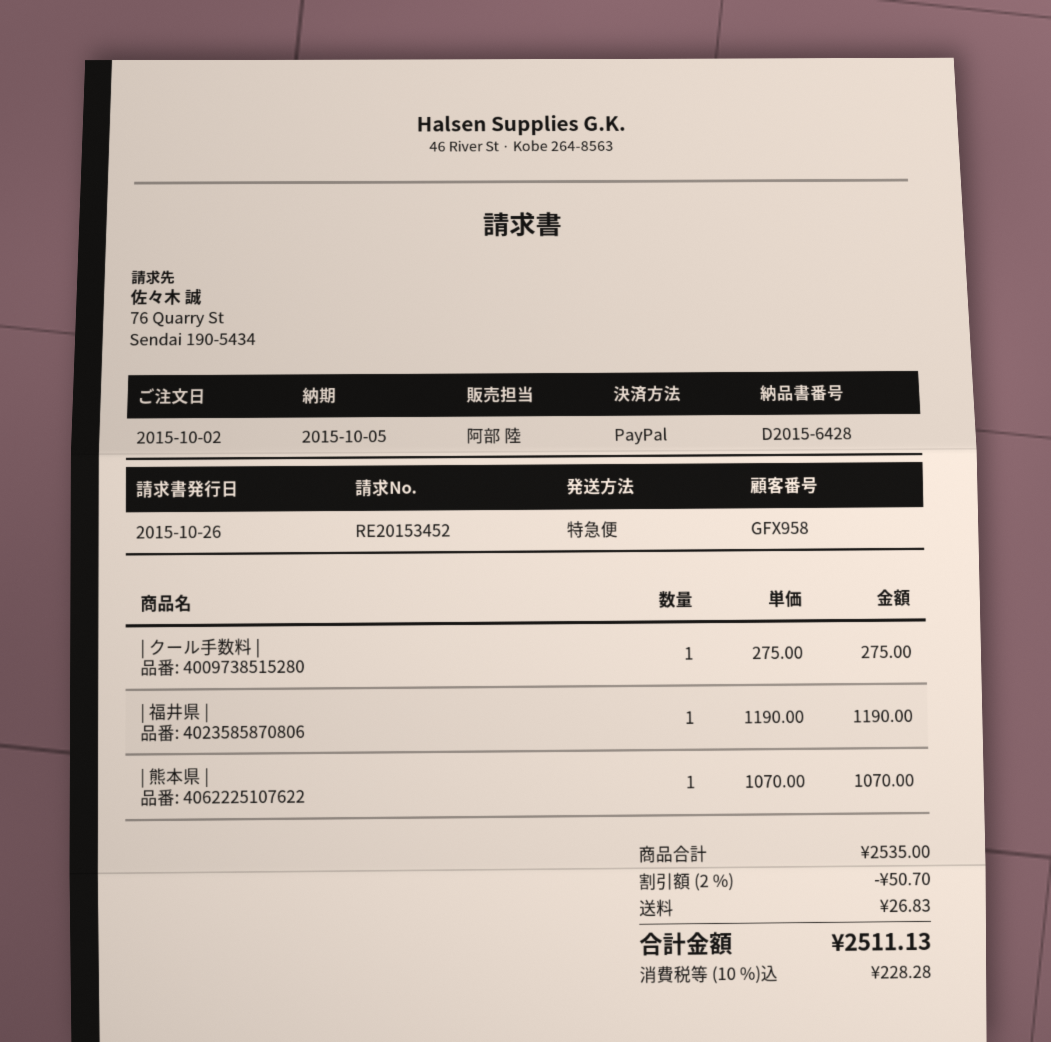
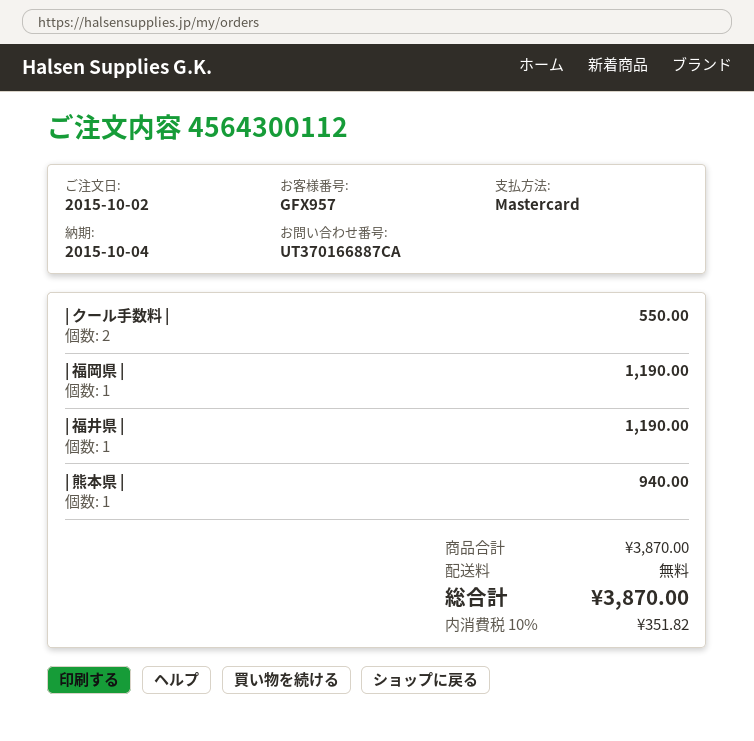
delivery date: 2015-10-05 -> 2015-10-04
customer number: GFX958 -> GFX957
payment method: PayPal -> Mastercard
| クール手数料 |: 1 for 275.00 -> 2 for 550.00
| 熊本県 |: 1 for 1070.00 -> 1 for 940.00
| 福岡県 |: none -> 1 for 1190.00
subtotal: 2535.00 -> 3870.00
discount: 2% = 50.70 -> none
shipping: 26.83 -> 0.00
tax: 10% = 228.28 -> 10% = 351.82
total: 2511.13 -> 3870.00

